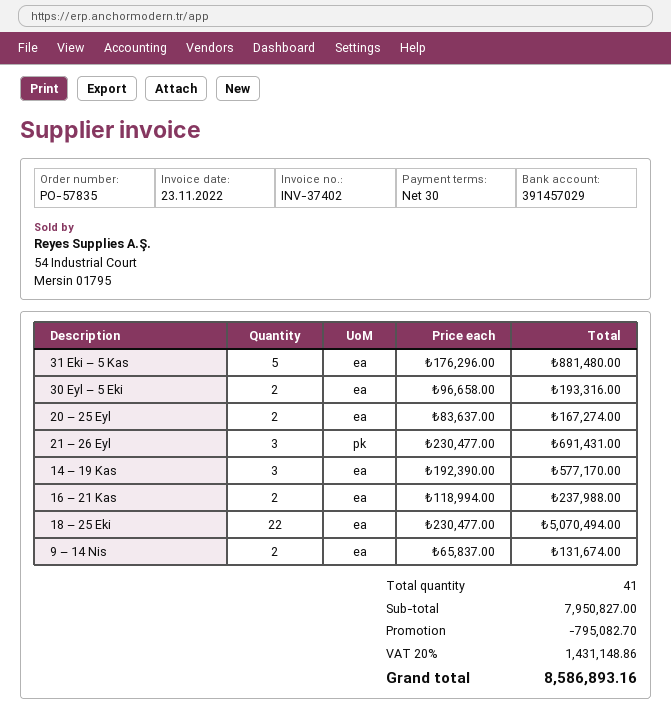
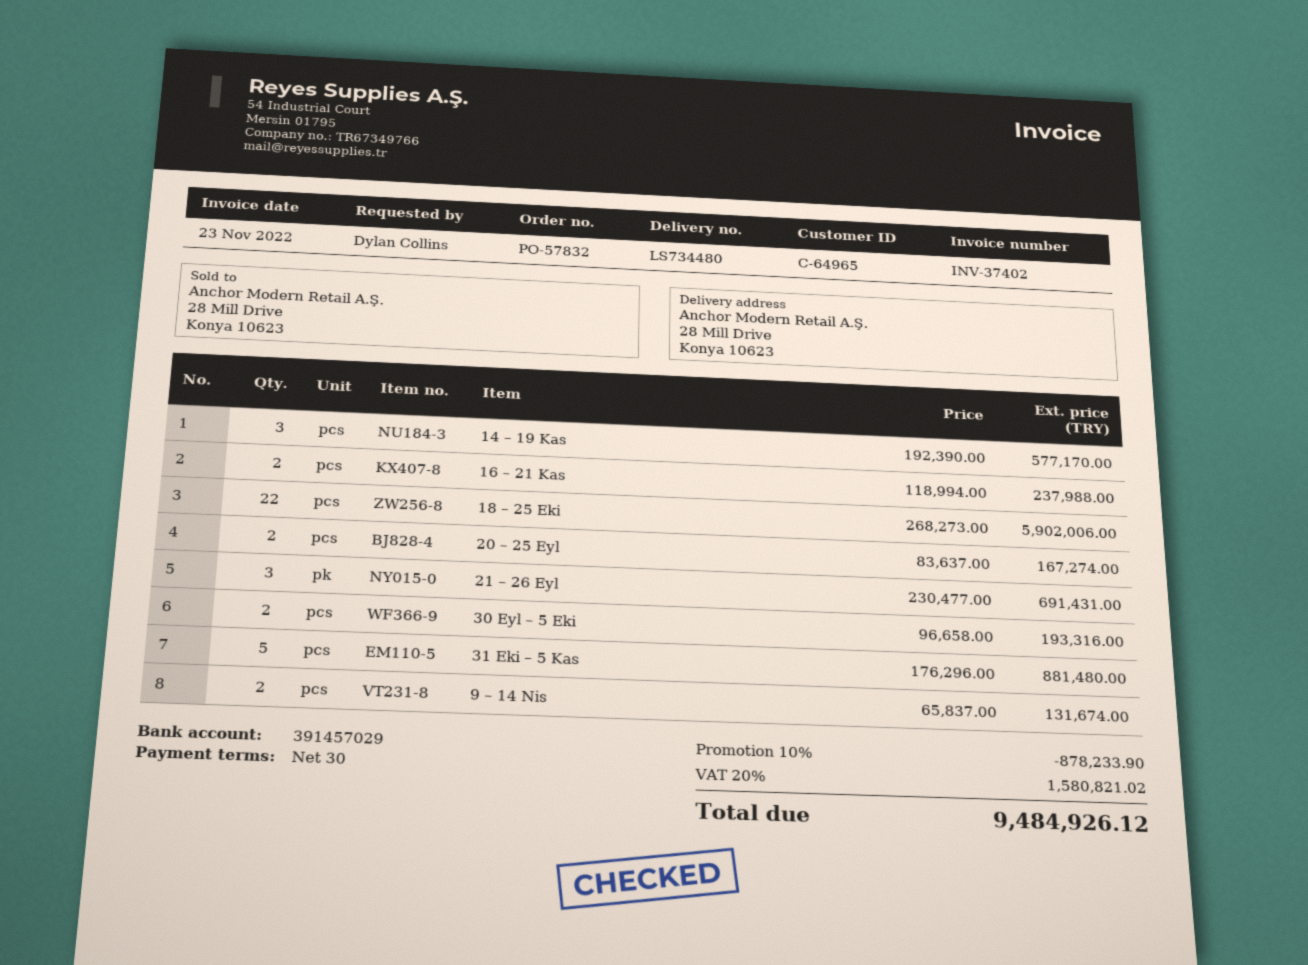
order number: PO-57835 -> PO-57832
18 – 25 Eki: 22 x 230477.00 = 5070494.00 -> 22 x 268273.00 = 5902006.00
discount: 795082.70 -> 878233.90
tax: 20% = 1431148.86 -> 20% = 1580821.02
total: 8586893.16 -> 9484926.12

